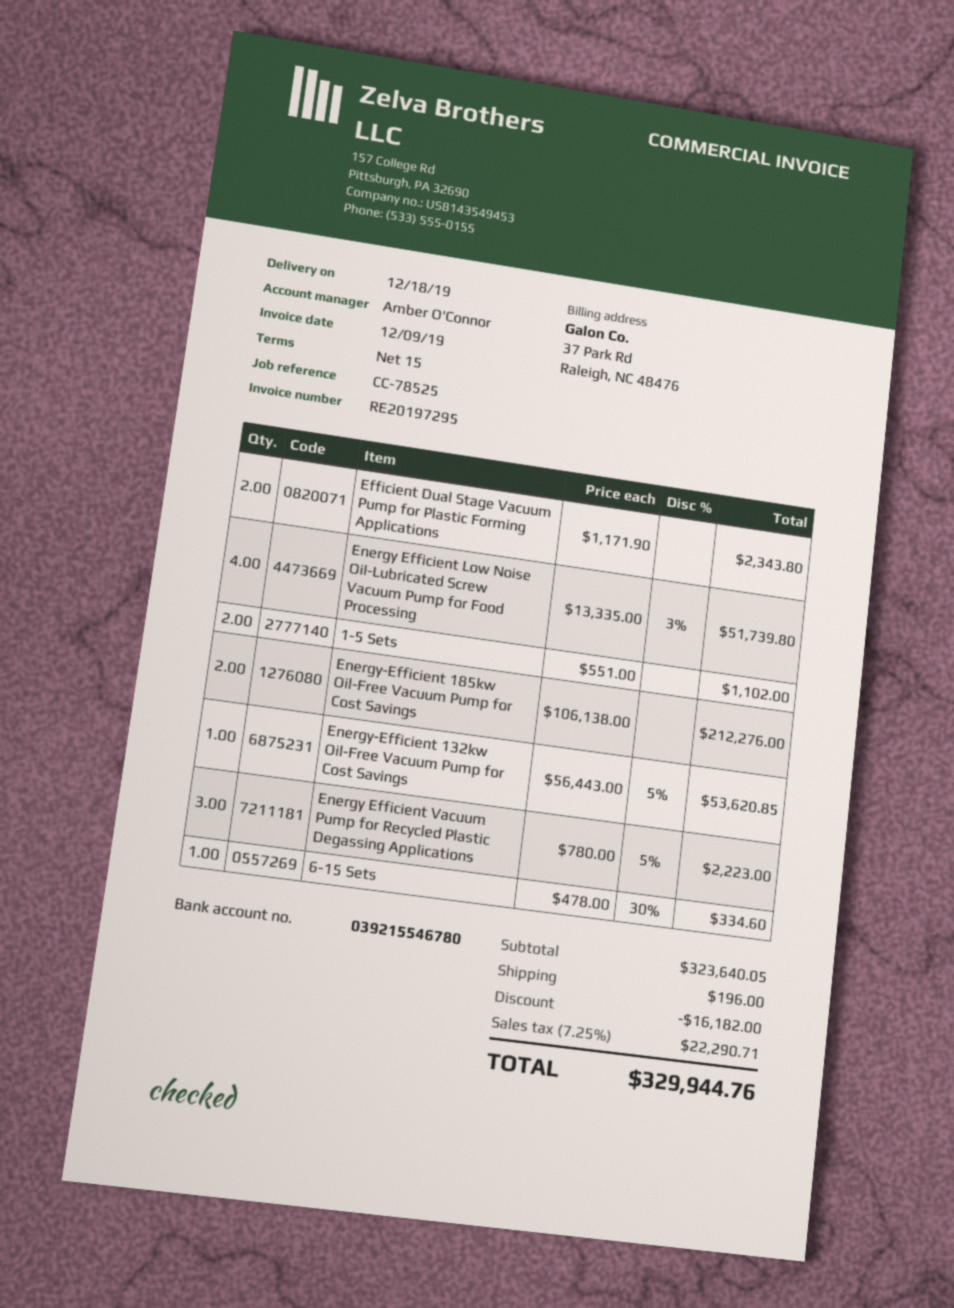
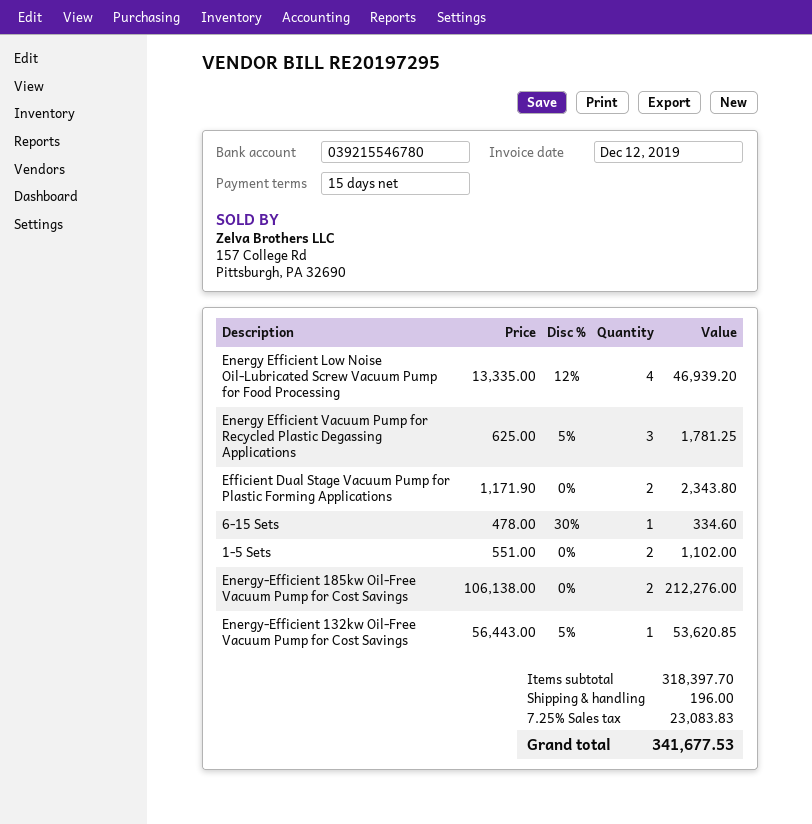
invoice date: 2019-12-09 -> 2019-12-12
Energy Efficient Low Noise Oil-Lubricated Screw Vacuum Pump for Food Processing: 4 x 13335.00 - 3% = 51739.80 -> 4 x 13335.00 - 12% = 46939.20
Energy Efficient Vacuum Pump for Recycled Plastic Degassing Applications: 3 x 780.00 - 5% = 2223.00 -> 3 x 625.00 - 5% = 1781.25
subtotal: 323640.05 -> 318397.70
discount: 16182.00 -> none
tax: 7.25% = 22290.71 -> 7.25% = 23083.83
total: 329944.76 -> 341677.53

